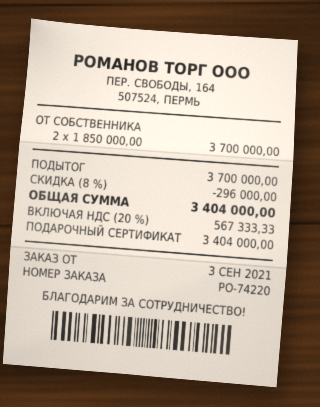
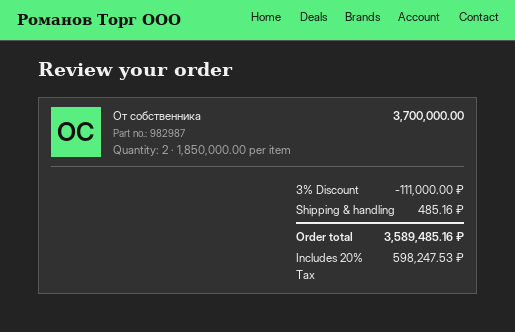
discount: 8% = 296000.00 -> 3% = 111000.00
shipping: none -> 485.16
tax: 20% = 567333.33 -> 20% = 598247.53
total: 3404000.00 -> 3589485.16

